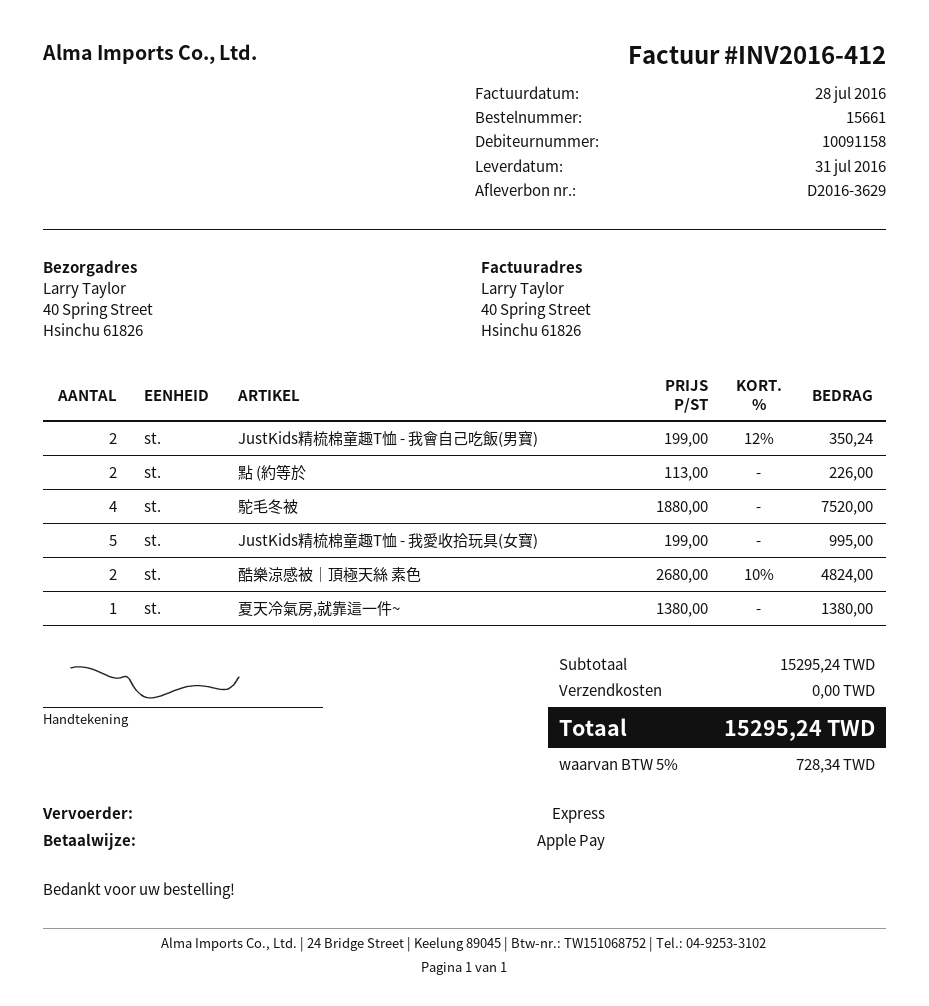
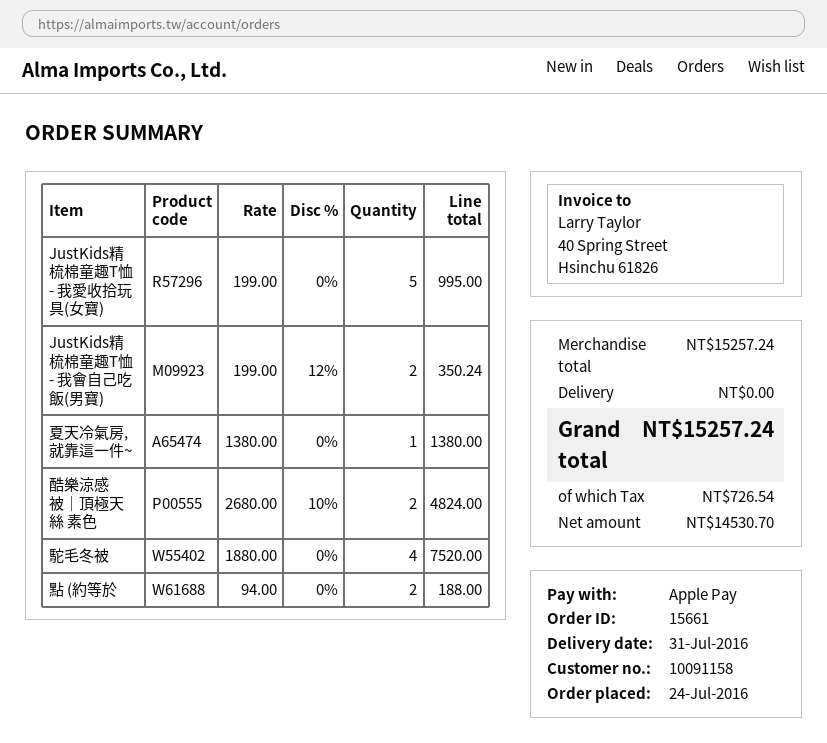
點 (約等於: 2 x 113.00 = 226.00 -> 2 x 94.00 = 188.00
subtotal: 15295.24 -> 15257.24
tax: 728.34 -> 726.54
total: 15295.24 -> 15257.24

